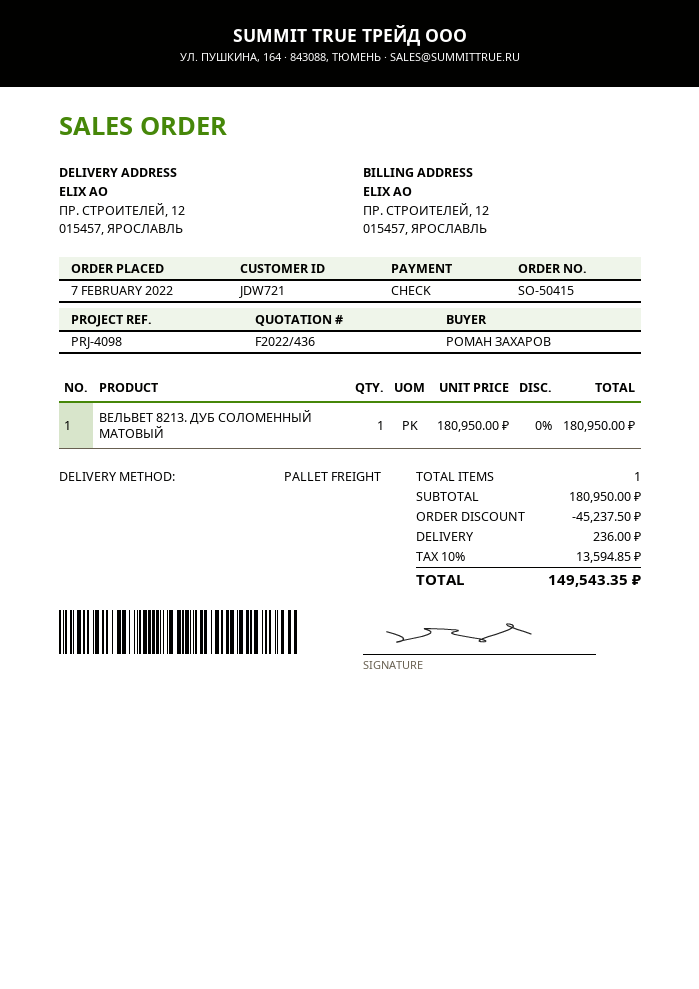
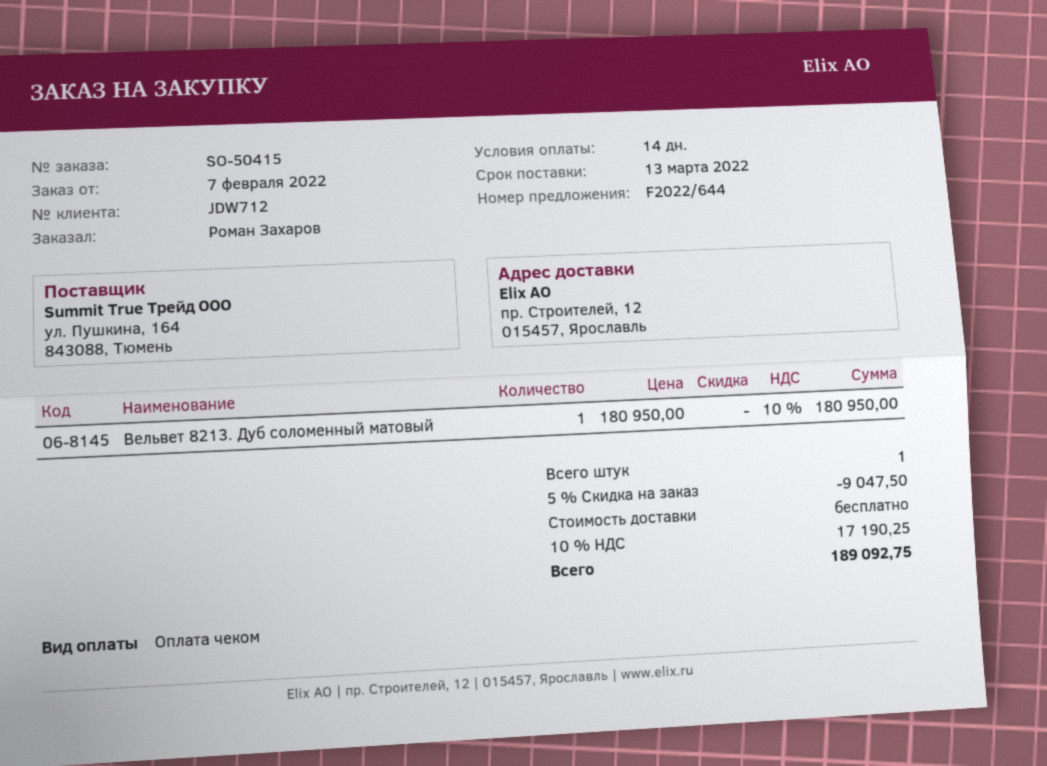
quote number: F2022/436 -> F2022/644
customer number: JDW721 -> JDW712
discount: 45237.50 -> 9047.50
shipping: 236.00 -> 0.00
tax: 10% = 13594.85 -> 10% = 17190.25
total: 149543.35 -> 189092.75

